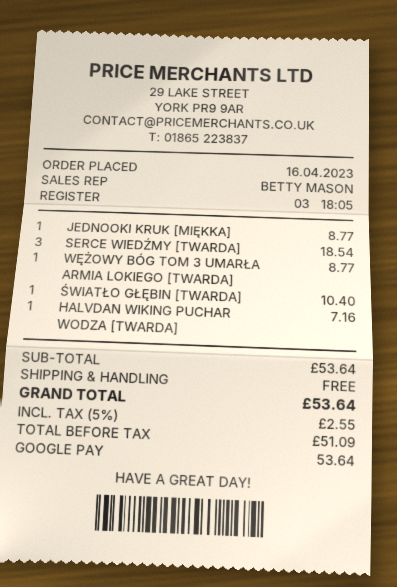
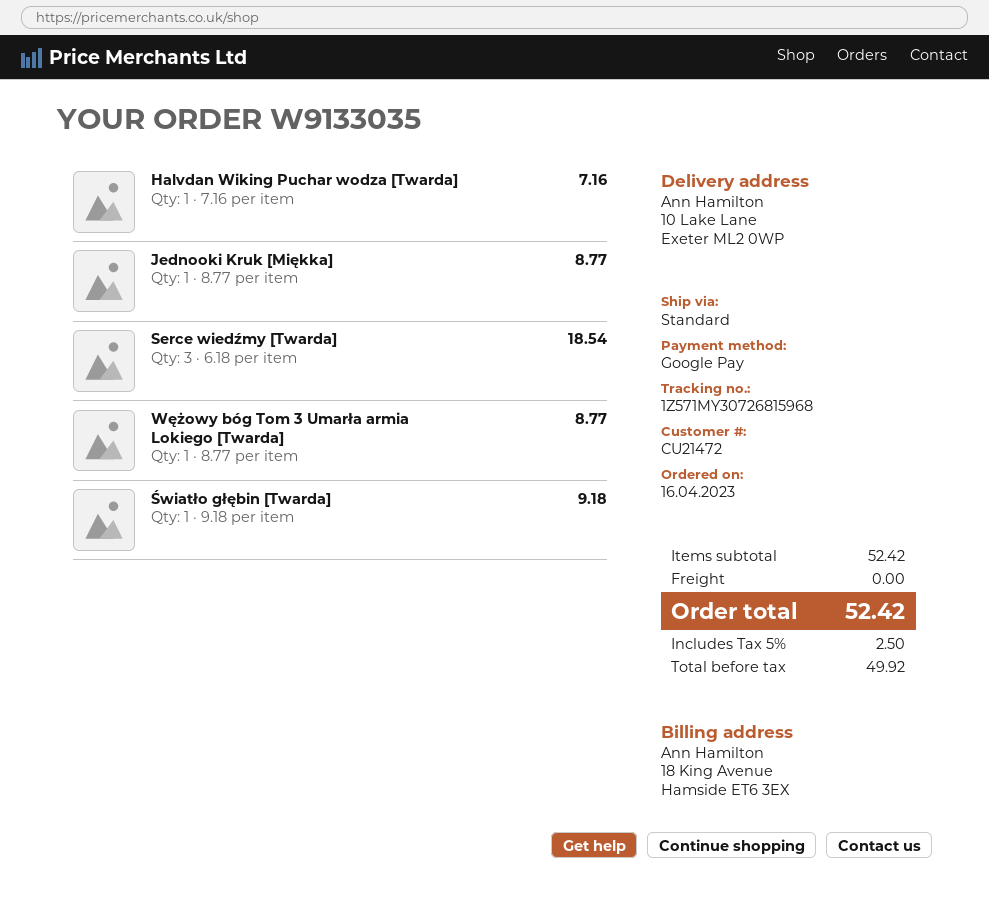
ŚWIATŁO GŁĘBIN [TWARDA]: 1 for 10.40 -> 1 for 9.18
subtotal: 53.64 -> 52.42
net: 51.09 -> 49.92
tax: 5% = 2.55 -> 5% = 2.50
total: 53.64 -> 52.42

